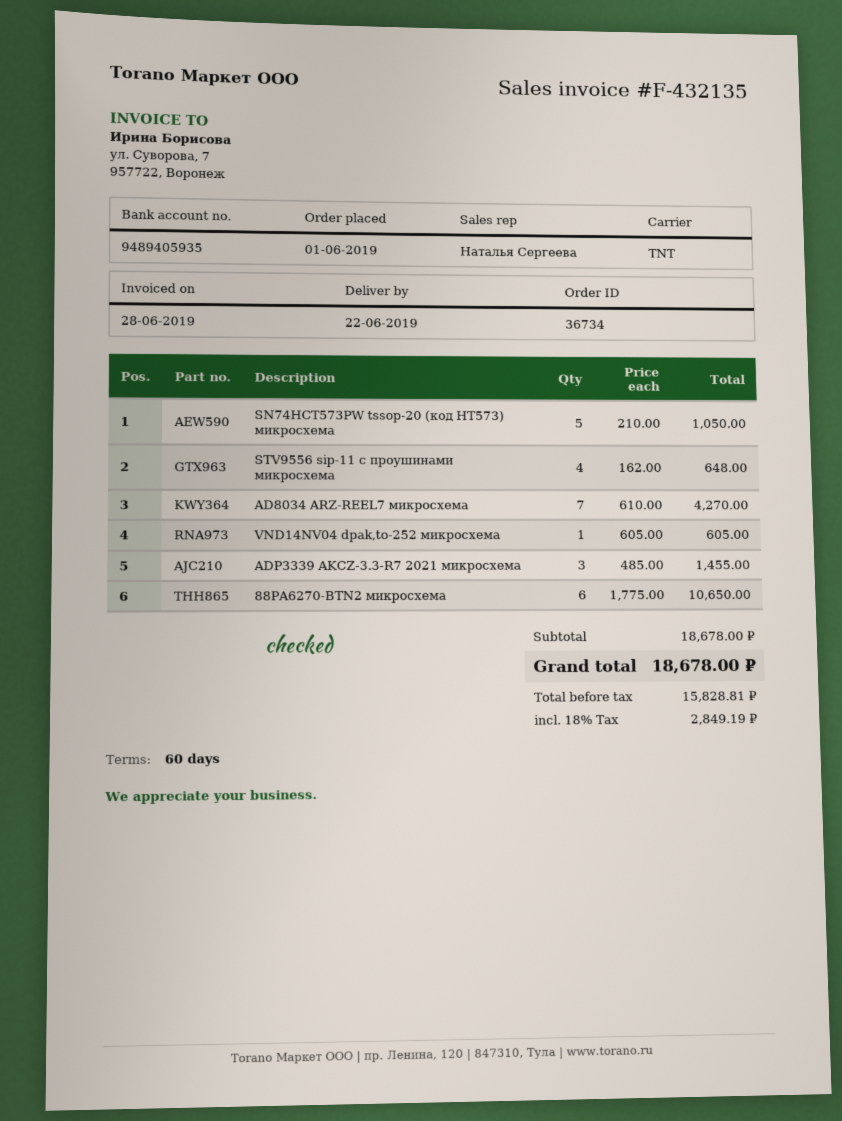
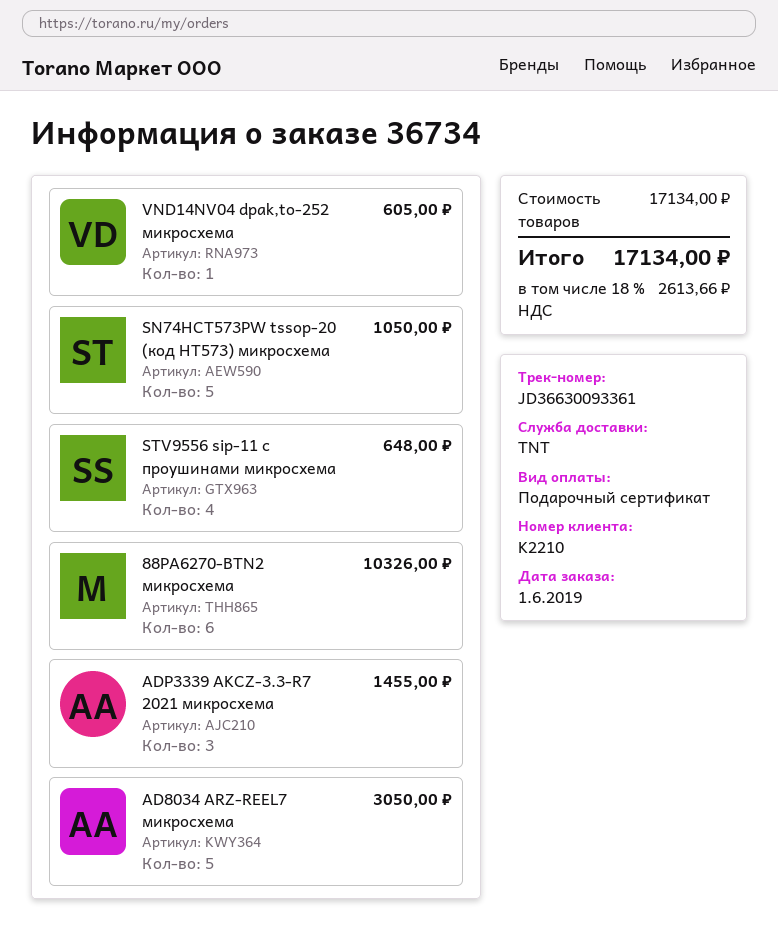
AD8034 ARZ-REEL7 микросхема: 7 for 4270.00 -> 5 for 3050.00
88PA6270-BTN2 микросхема: 6 for 10650.00 -> 6 for 10326.00
subtotal: 18678.00 -> 17134.00
tax: 18% = 2849.19 -> 18% = 2613.66
total: 18678.00 -> 17134.00

